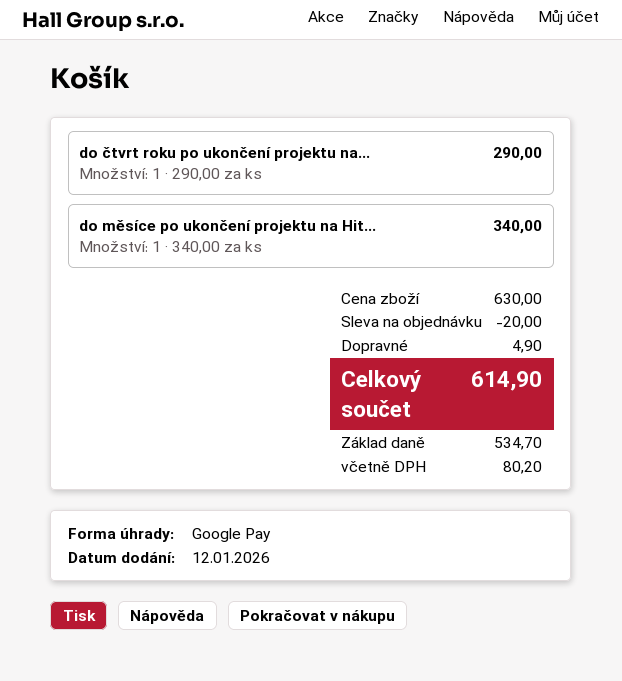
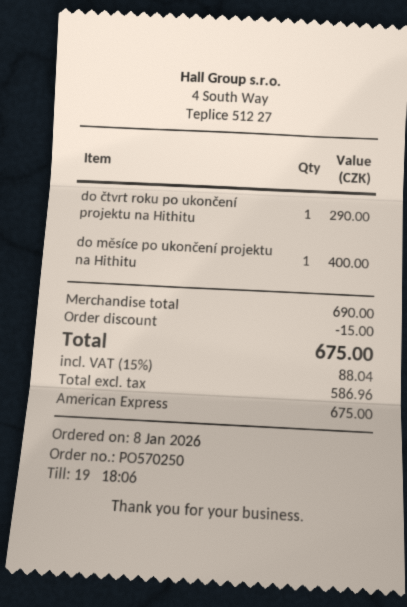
payment method: Google Pay -> American Express
do měsíce po ukončení projektu na Hit...: 1 for 340.00 -> 1 for 400.00
subtotal: 630.00 -> 690.00
discount: 20.00 -> 15.00
shipping: 4.90 -> none
net: 534.70 -> 586.96
tax: 80.20 -> 88.04
total: 614.90 -> 675.00

